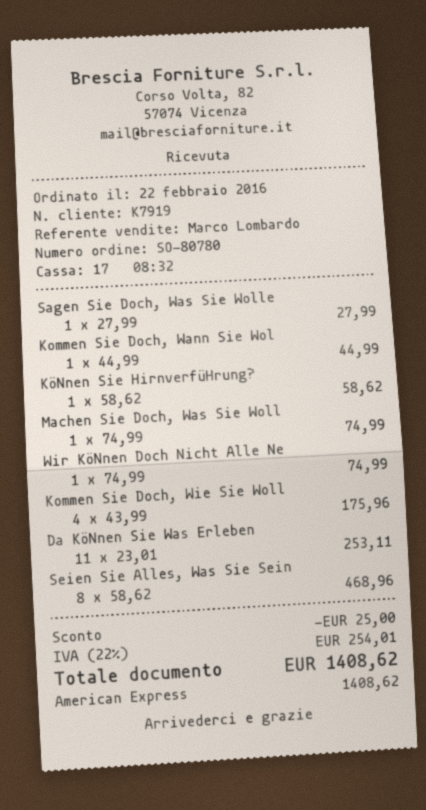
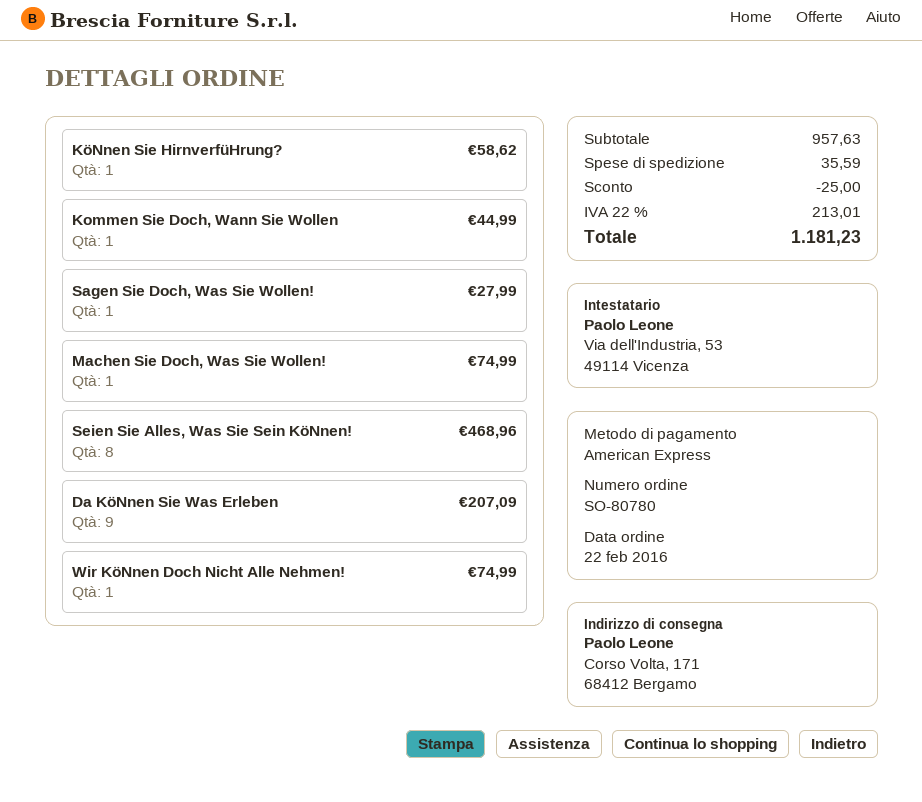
Kommen Sie Doch, Wie Sie Woll: 4 for 175.96 -> none
Da KöNnen Sie Was Erleben: 11 for 253.11 -> 9 for 207.09
shipping: none -> 35.59
tax: 22% = 254.01 -> 22% = 213.01
total: 1408.62 -> 1181.23

